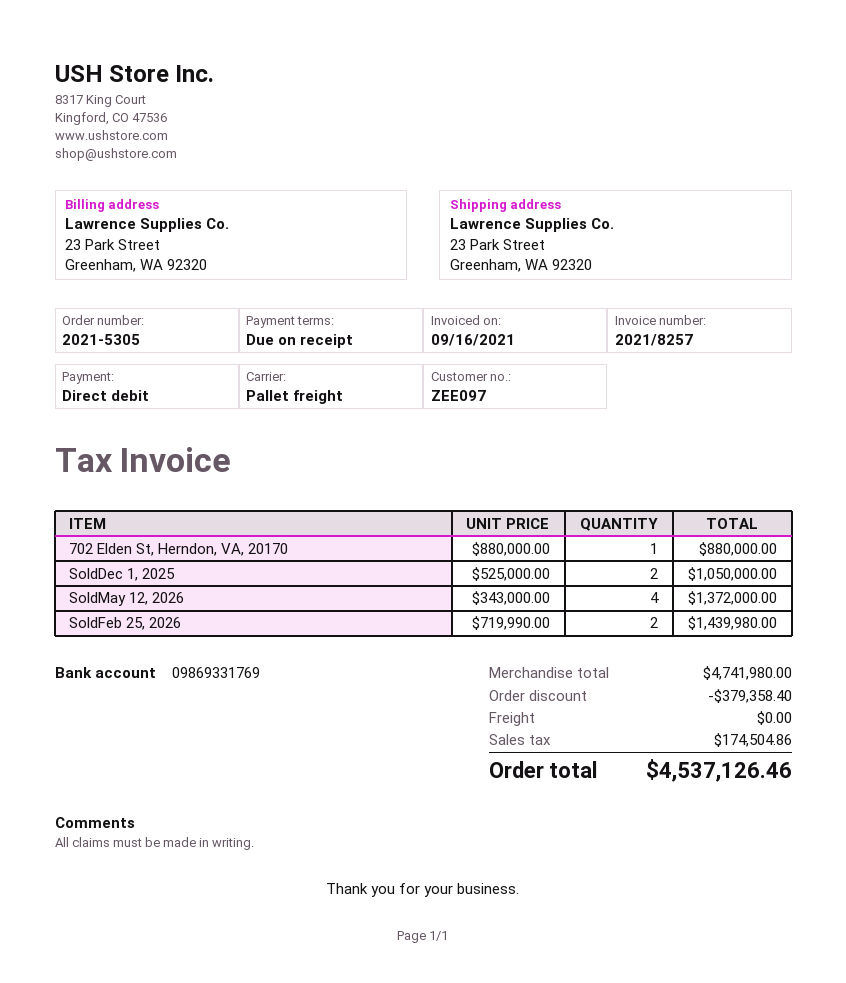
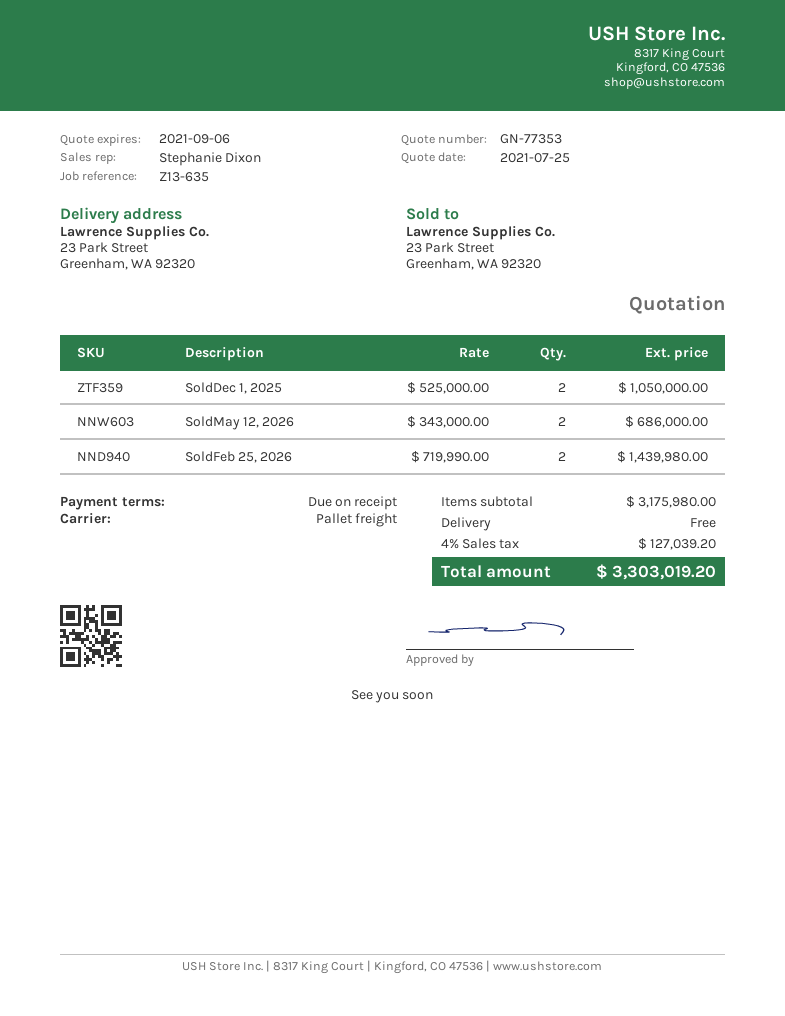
702 Elden St, Herndon, VA, 20170: 1 x 880000.00 = 880000.00 -> none
SoldMay 12, 2026: 4 x 343000.00 = 1372000.00 -> 2 x 343000.00 = 686000.00
subtotal: 4741980.00 -> 3175980.00
discount: 379358.40 -> none
tax: 174504.86 -> 127039.20
total: 4537126.46 -> 3303019.20

